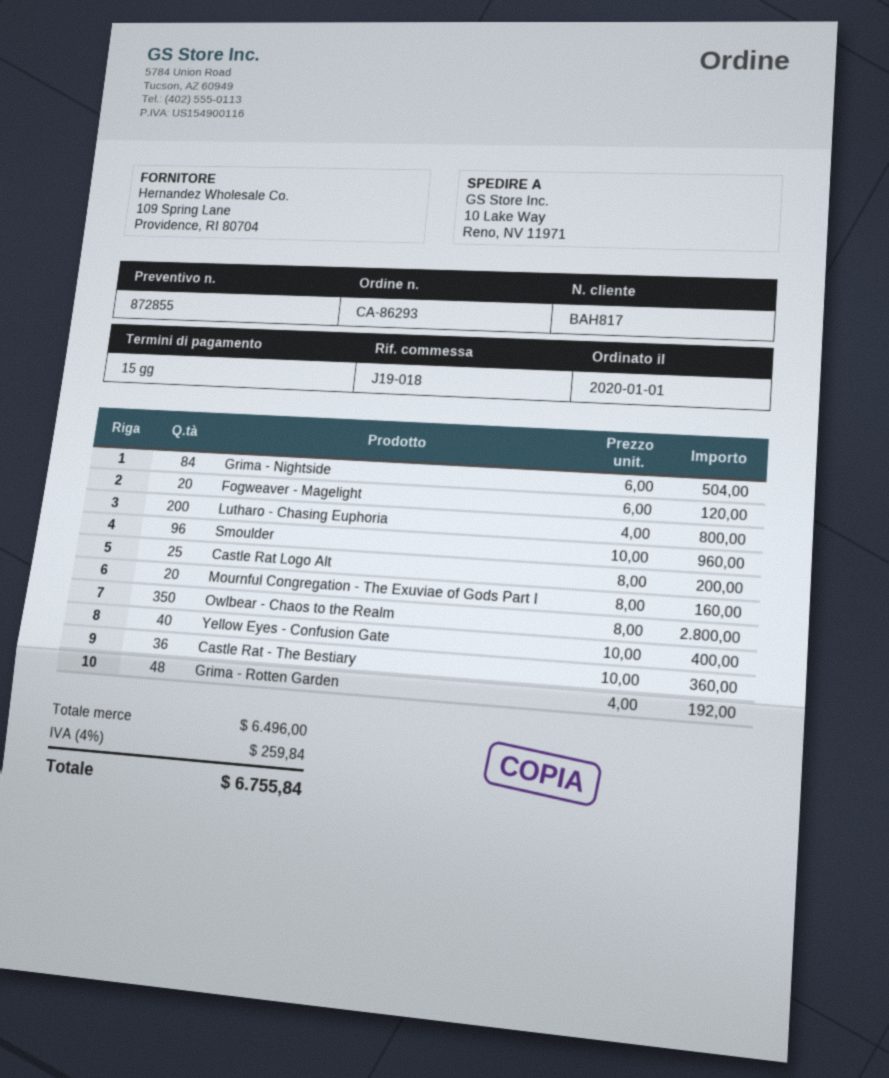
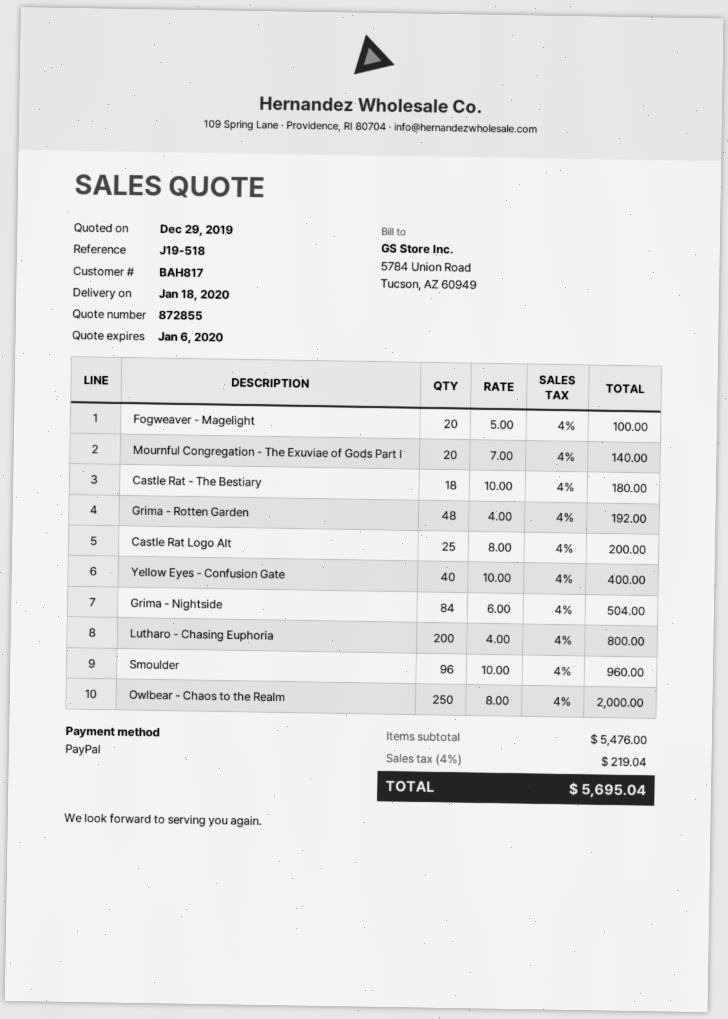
reference: J19-018 -> J19-518
Fogweaver - Magelight: 20 x 6.00 = 120.00 -> 20 x 5.00 = 100.00
Mournful Congregation - The Exuviae of Gods Part I: 20 x 8.00 = 160.00 -> 20 x 7.00 = 140.00
Owlbear - Chaos to the Realm: 350 x 8.00 = 2800.00 -> 250 x 8.00 = 2000.00
Castle Rat - The Bestiary: 36 x 10.00 = 360.00 -> 18 x 10.00 = 180.00
subtotal: 6496.00 -> 5476.00
tax: 4% = 259.84 -> 4% = 219.04
total: 6755.84 -> 5695.04

